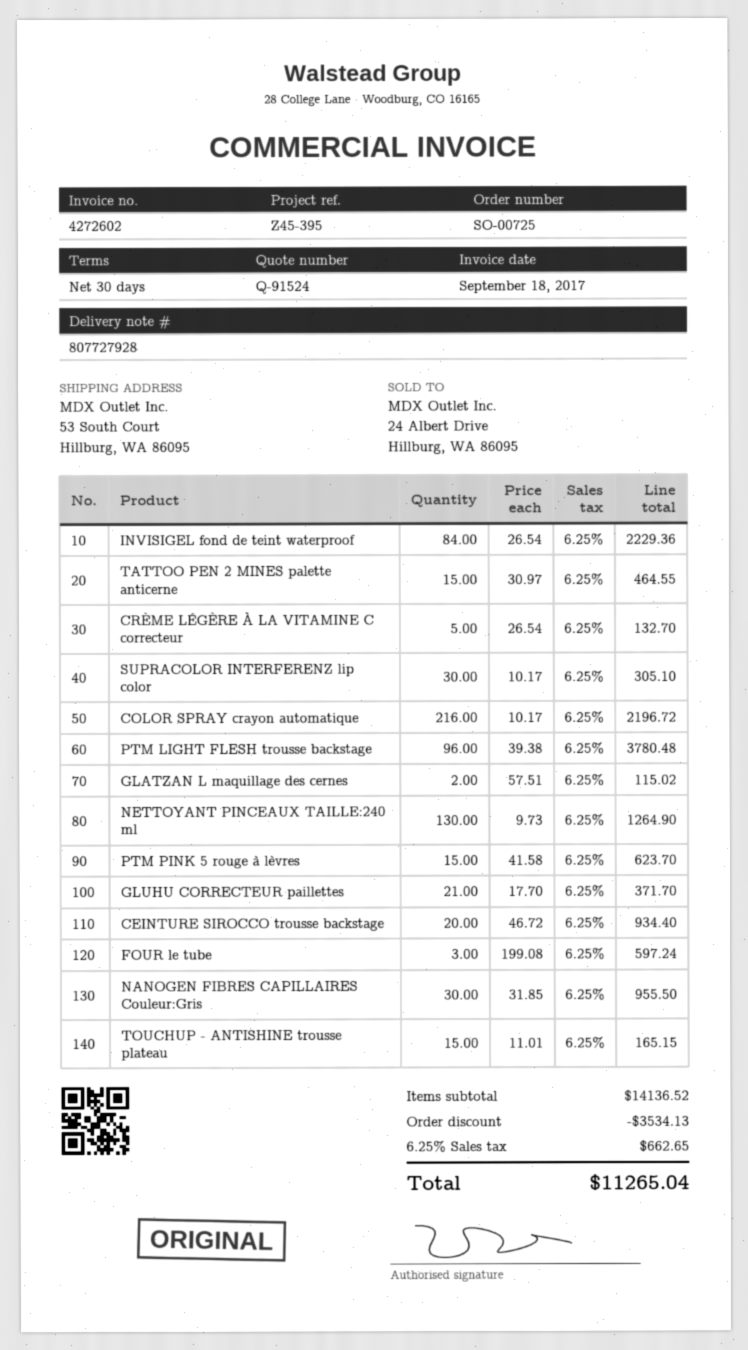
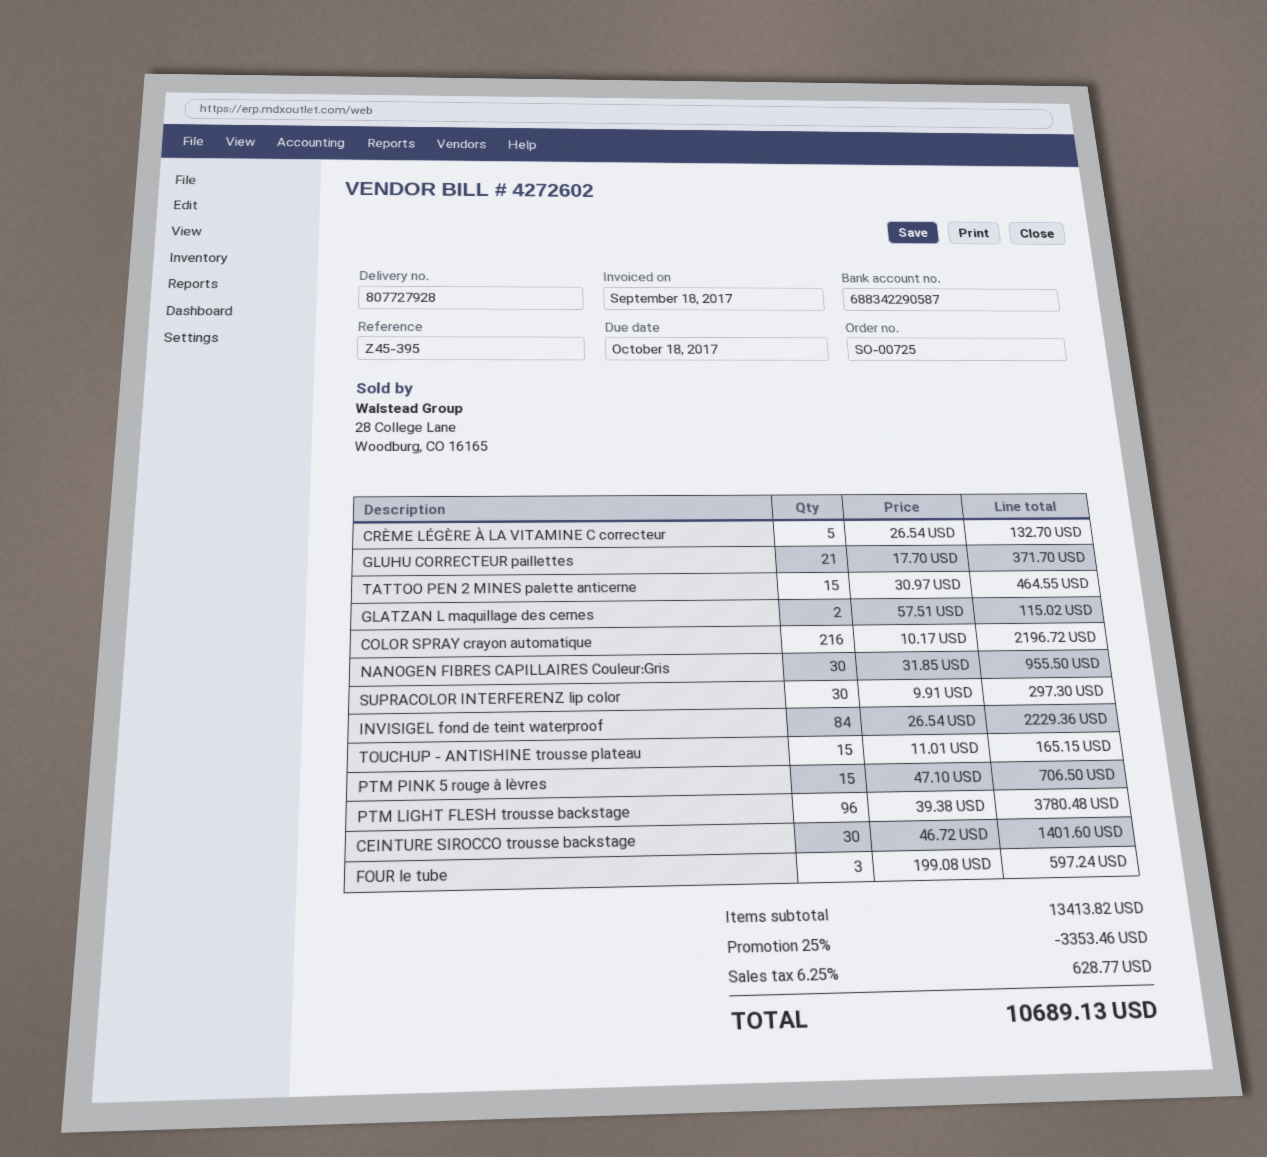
SUPRACOLOR INTERFERENZ lip color: 30 x 10.17 = 305.10 -> 30 x 9.91 = 297.30
NETTOYANT PINCEAUX TAILLE:240 ml: 130 x 9.73 = 1264.90 -> none
PTM PINK 5 rouge à lèvres: 15 x 41.58 = 623.70 -> 15 x 47.10 = 706.50
CEINTURE SIROCCO trousse backstage: 20 x 46.72 = 934.40 -> 30 x 46.72 = 1401.60
subtotal: 14136.52 -> 13413.82
discount: 3534.13 -> 3353.46
tax: 6.25% = 662.65 -> 6.25% = 628.77
total: 11265.04 -> 10689.13

